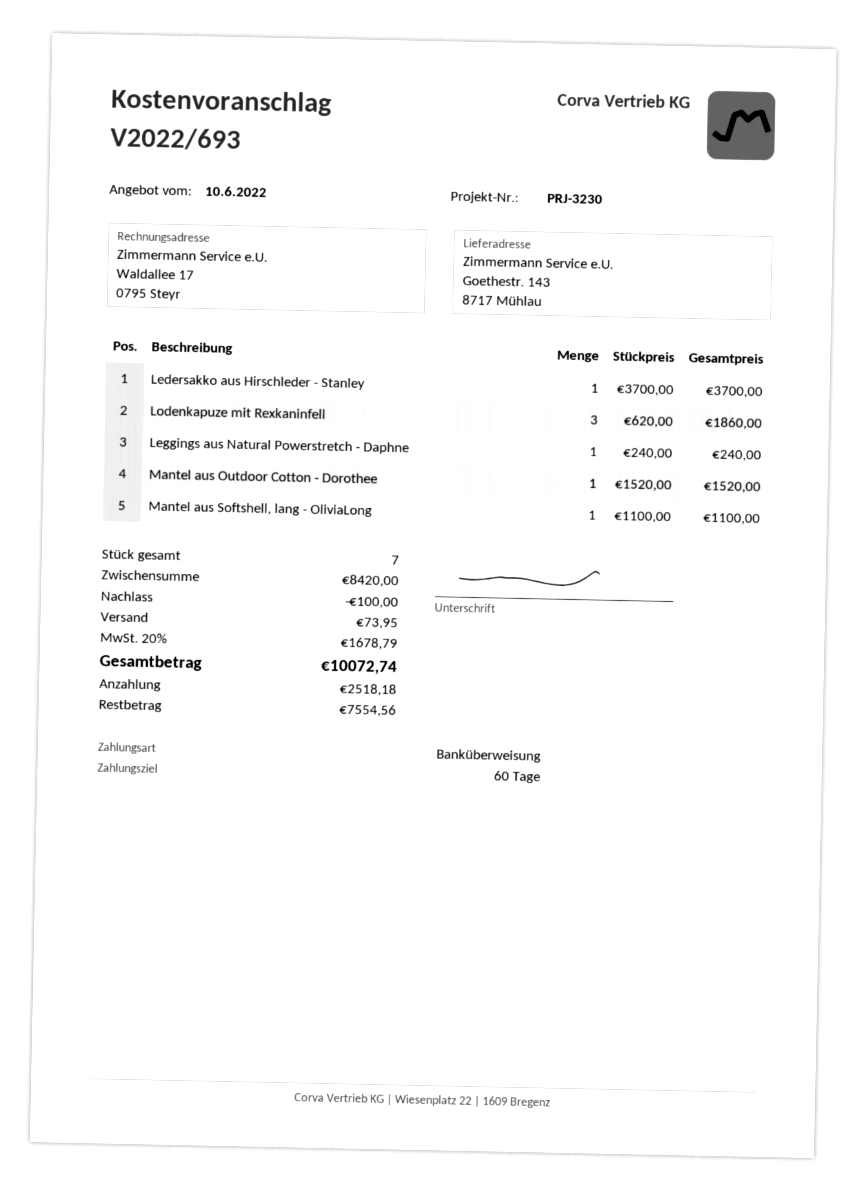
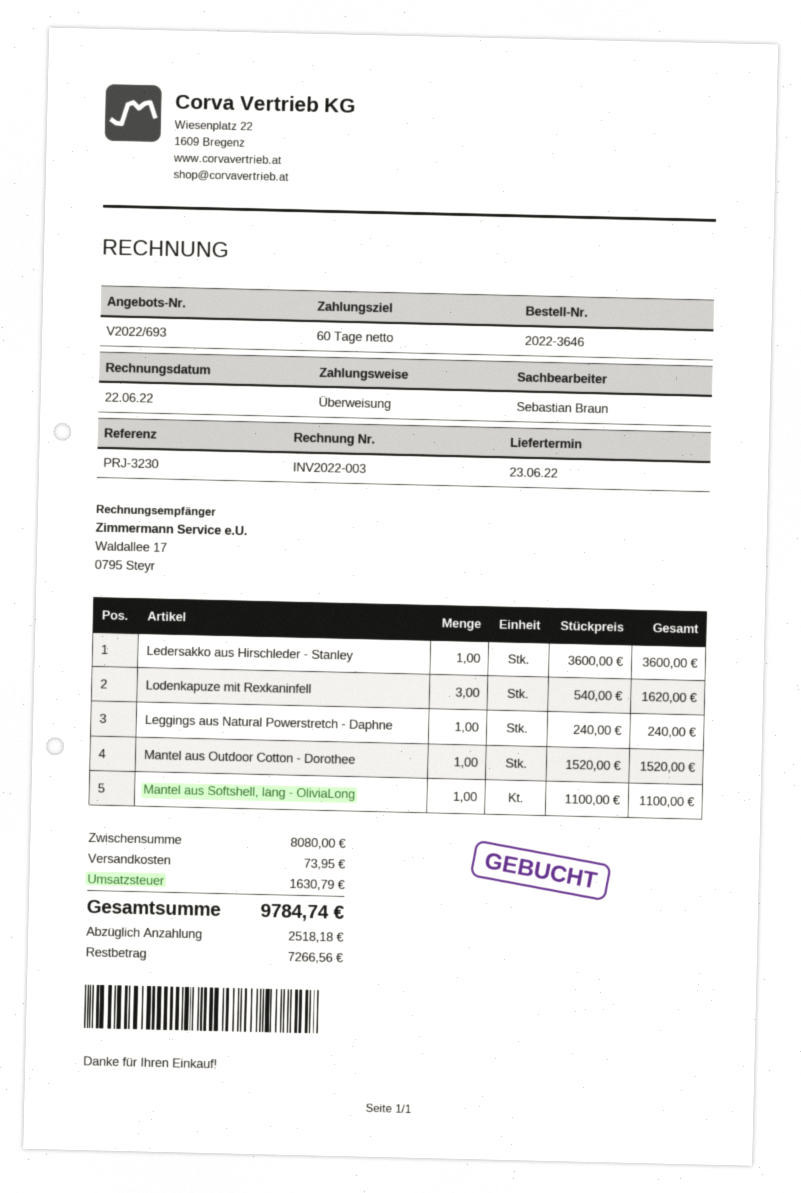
Ledersakko aus Hirschleder - Stanley: 1 x 3700.00 = 3700.00 -> 1 x 3600.00 = 3600.00
Lodenkapuze mit Rexkaninfell: 3 x 620.00 = 1860.00 -> 3 x 540.00 = 1620.00
subtotal: 8420.00 -> 8080.00
discount: 100.00 -> none
tax: 1678.79 -> 1630.79
total: 10072.74 -> 9784.74
balance: 7554.56 -> 7266.56

